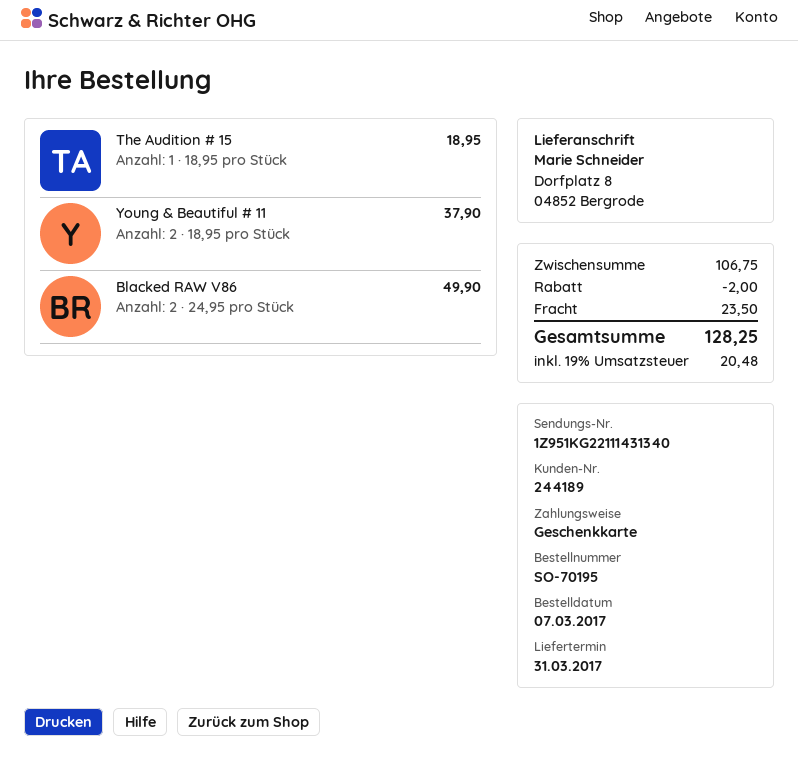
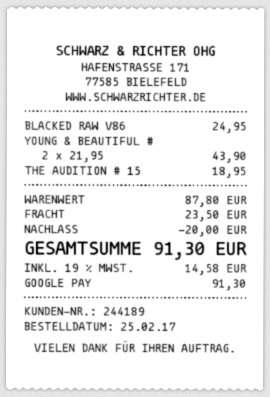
order date: 2017-03-07 -> 2017-02-25
payment method: gift card -> Google Pay
Young & Beautiful # 11: 2 x 18.95 = 37.90 -> 2 x 21.95 = 43.90
Blacked RAW V86: 2 x 24.95 = 49.90 -> 1 x 24.95 = 24.95
subtotal: 106.75 -> 87.80
discount: 2.00 -> 20.00
tax: 19% = 20.48 -> 19% = 14.58
total: 128.25 -> 91.30

